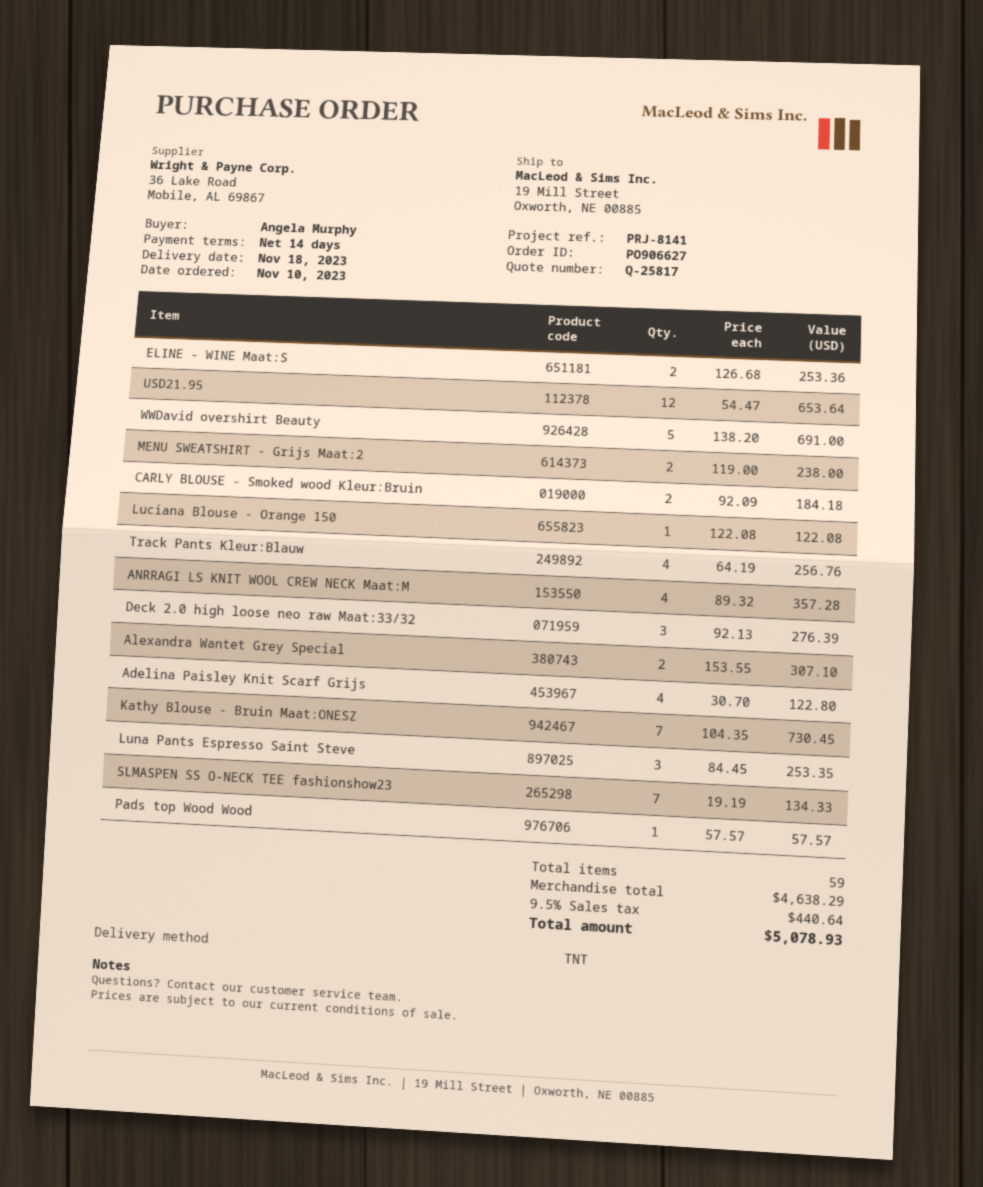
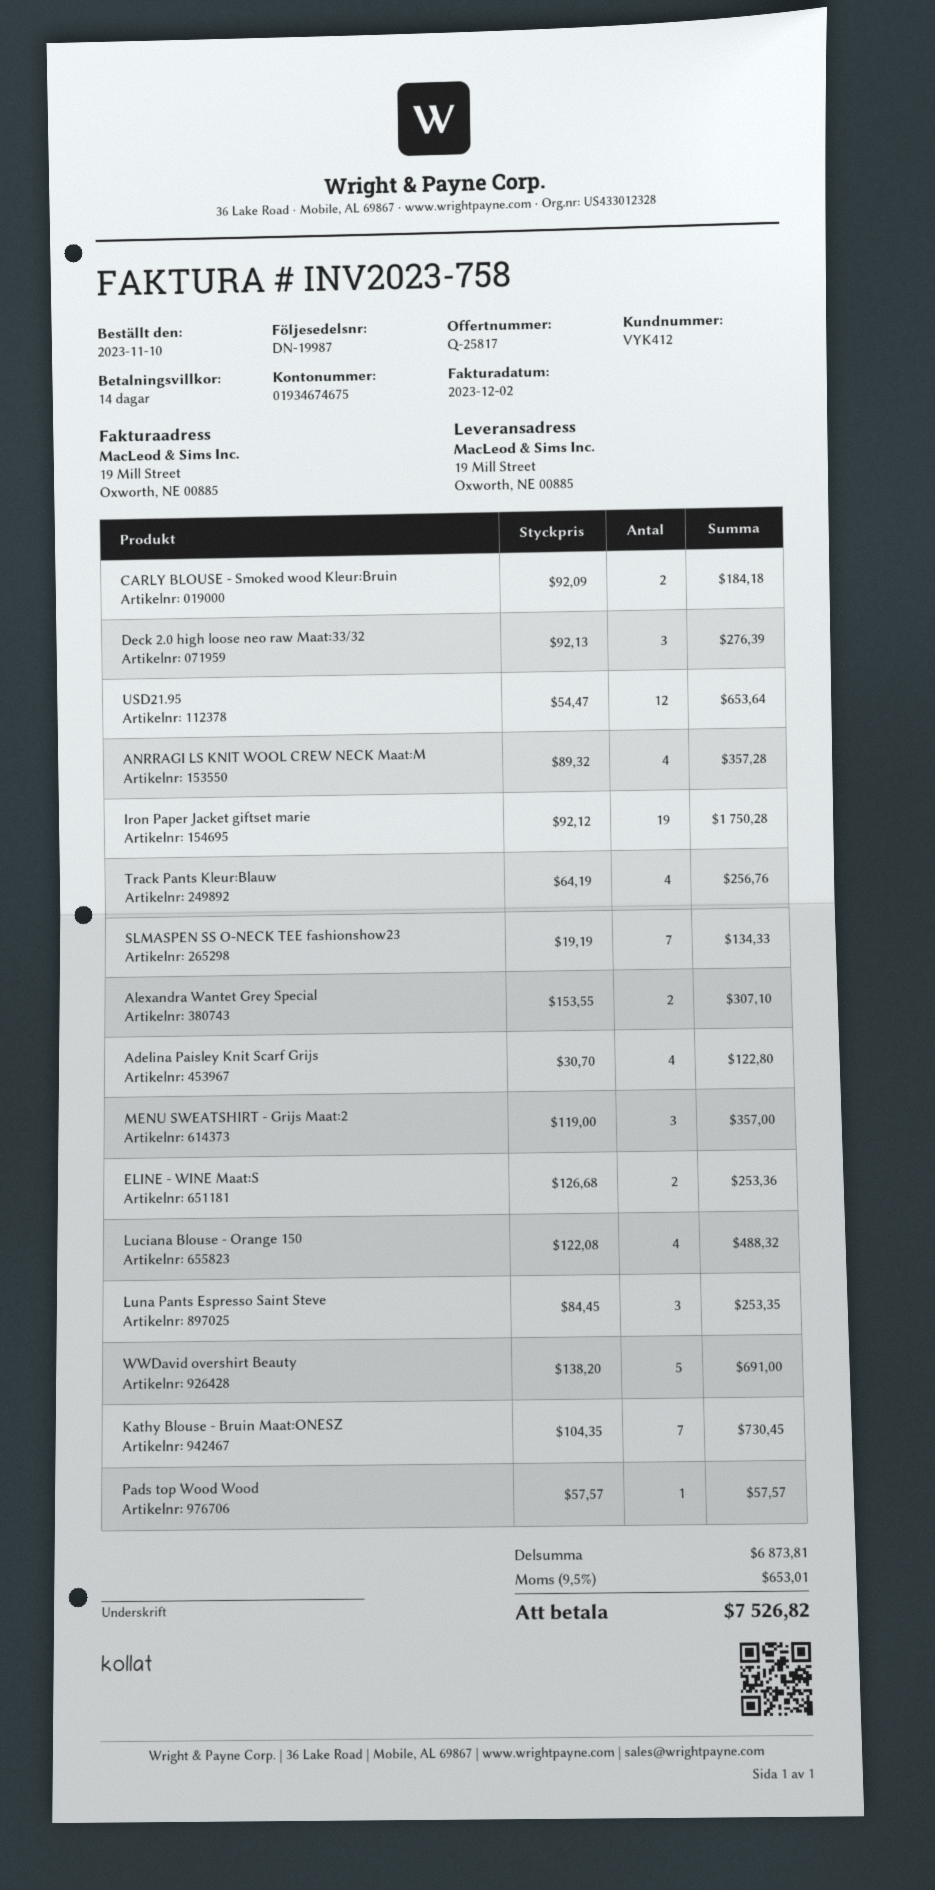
MENU SWEATSHIRT - Grijs Maat:2: 2 x 119.00 = 238.00 -> 3 x 119.00 = 357.00
Luciana Blouse - Orange 150: 1 x 122.08 = 122.08 -> 4 x 122.08 = 488.32
Iron Paper Jacket giftset marie: none -> 19 x 92.12 = 1750.28
subtotal: 4638.29 -> 6873.81
tax: 9.5% = 440.64 -> 9.5% = 653.01
total: 5078.93 -> 7526.82

